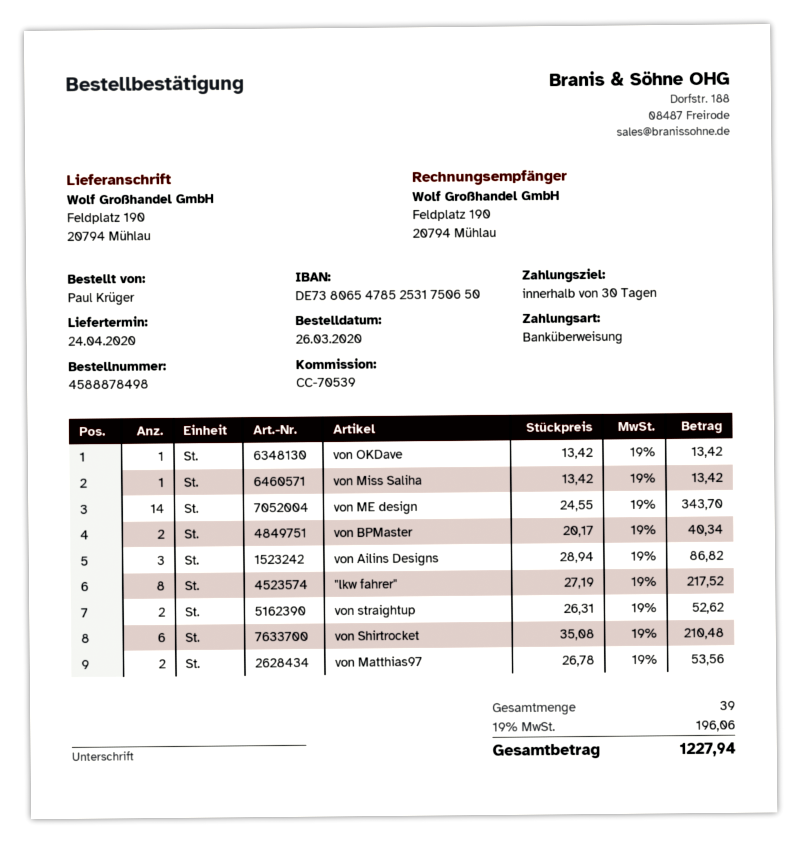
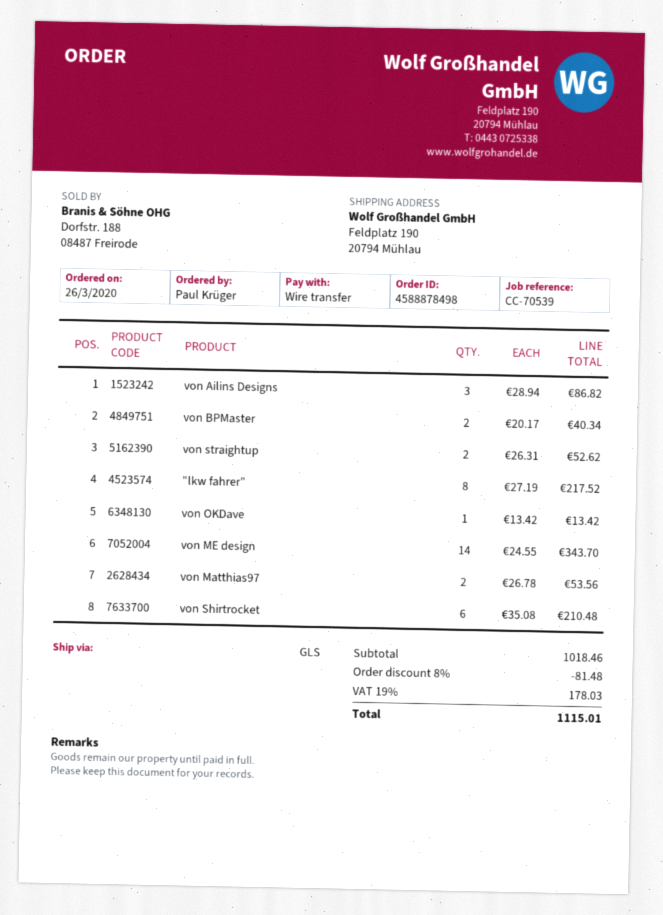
von Miss Saliha: 1 x 13.42 = 13.42 -> none
discount: none -> 8% = 81.48
tax: 19% = 196.06 -> 19% = 178.03
total: 1227.94 -> 1115.01

